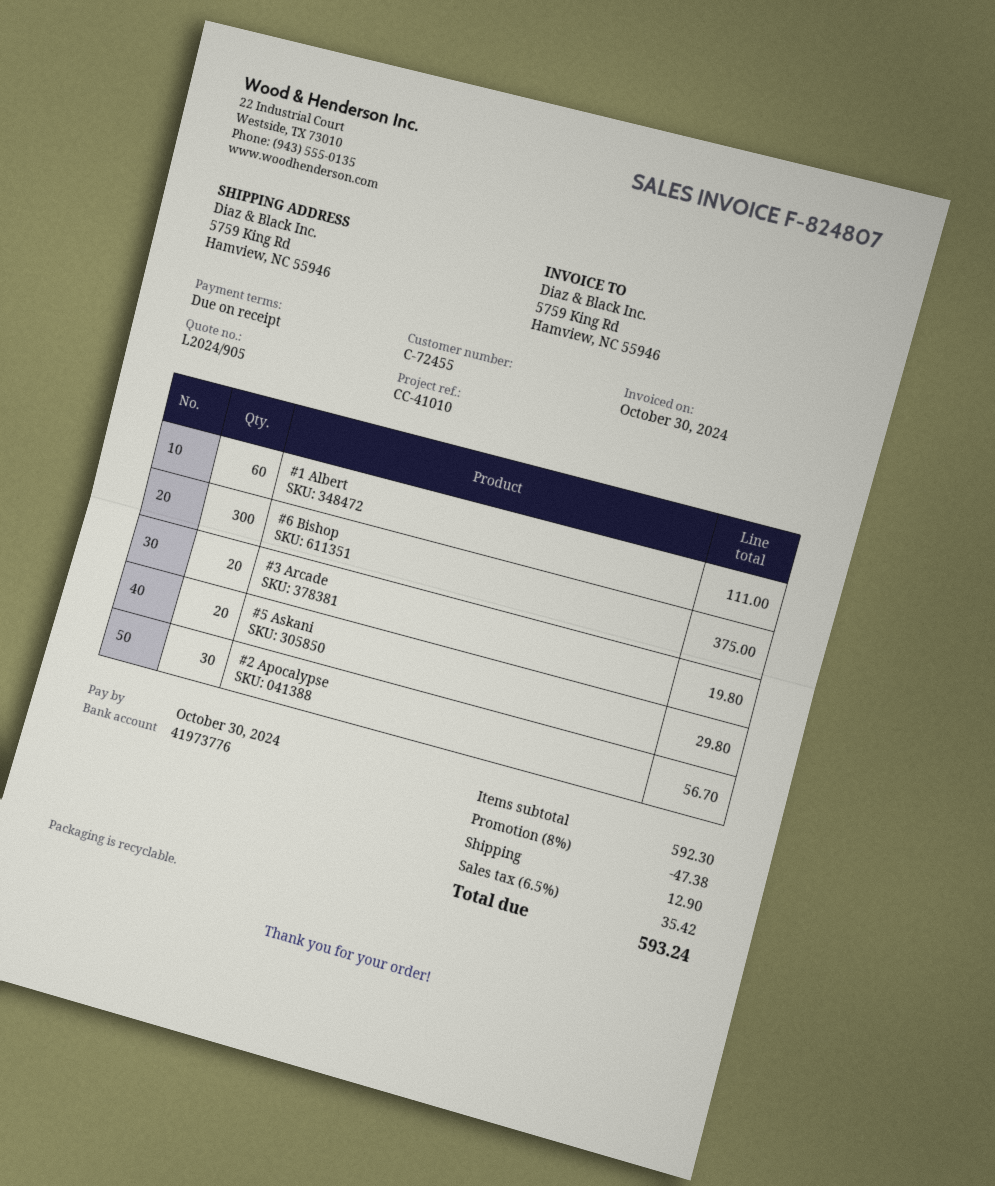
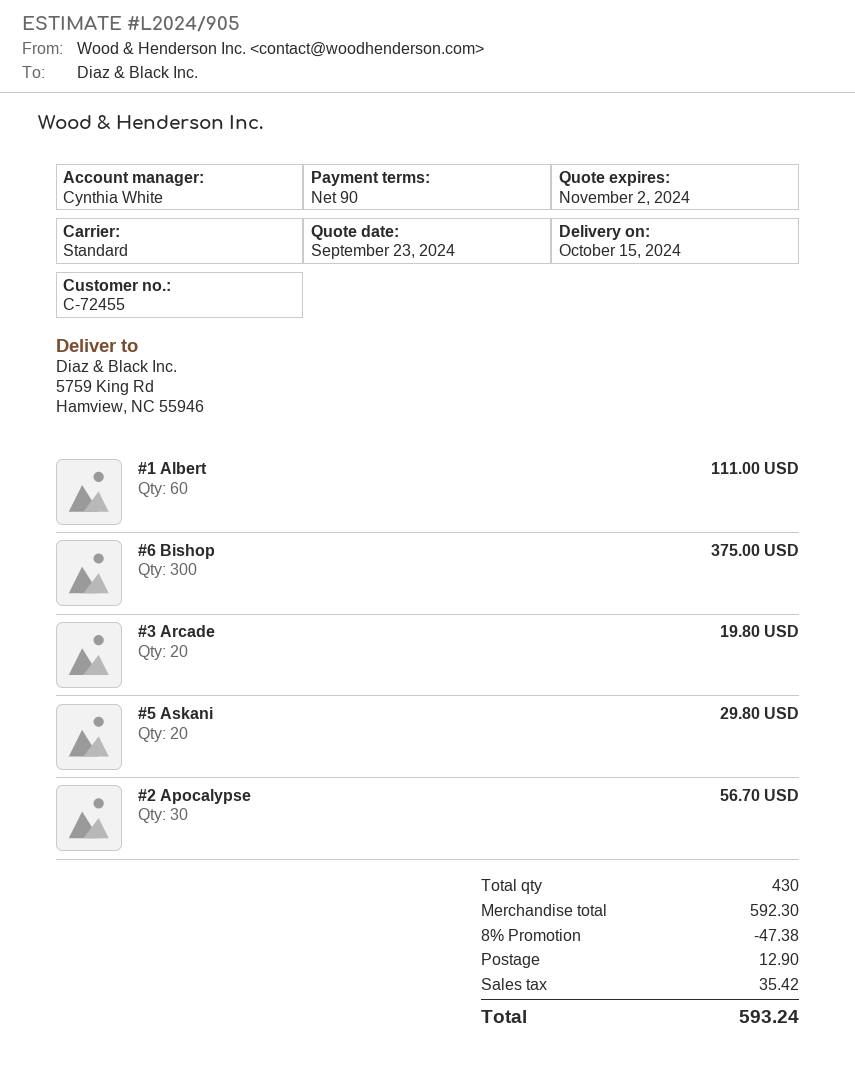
payment terms: on receipt -> 90 days

